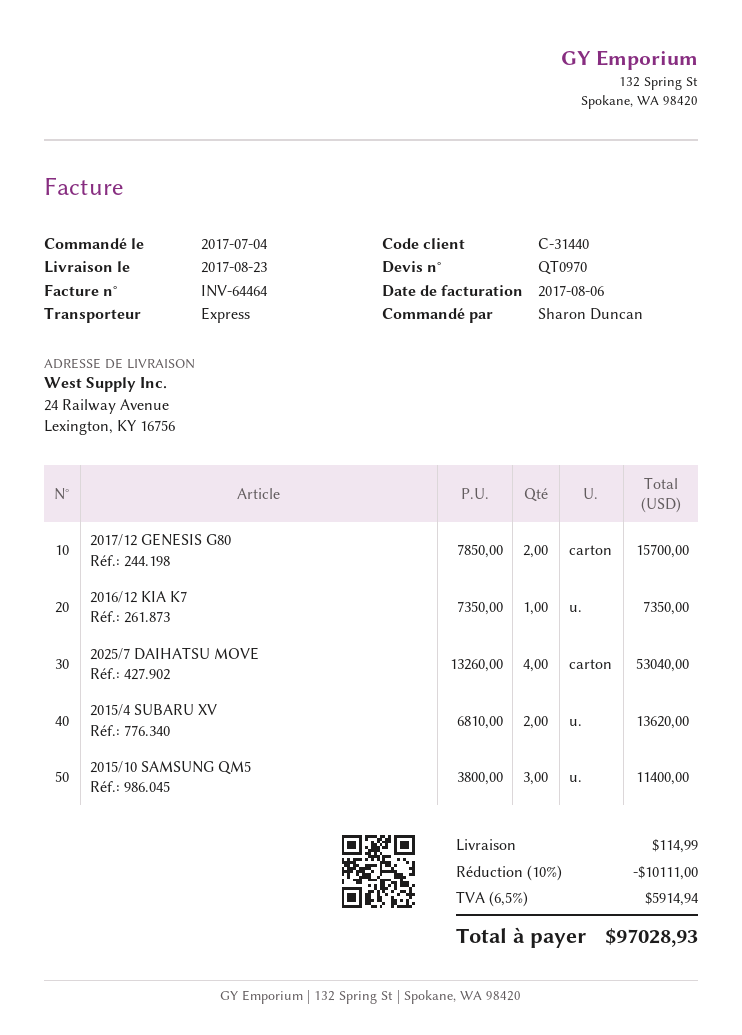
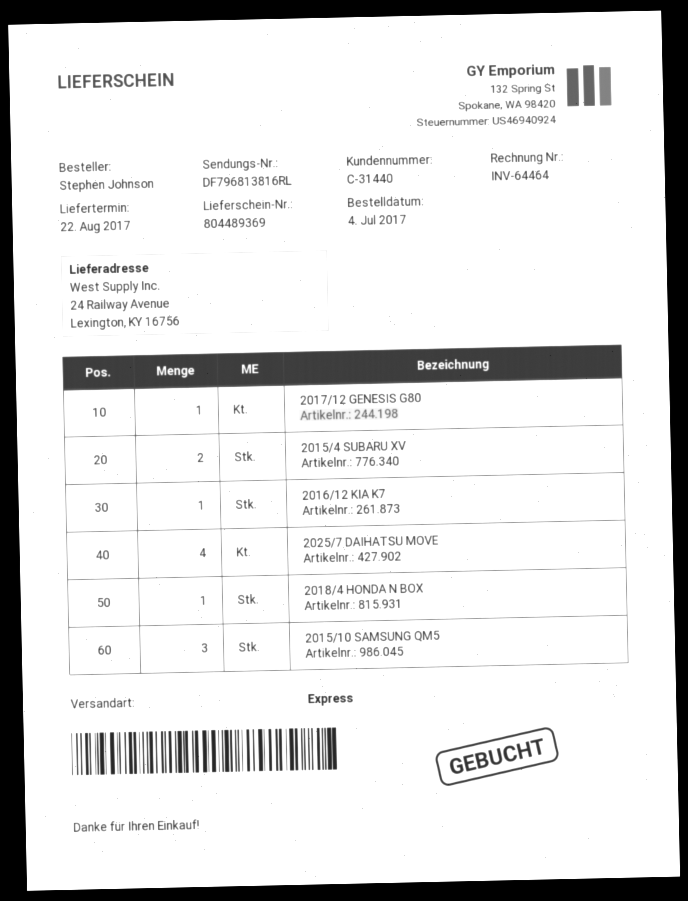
delivery date: 2017-08-23 -> 2017-08-22
ordered by: Sharon Duncan -> Stephen Johnson
2017/12 GENESIS G80: 2 -> 1
2018/4 HONDA N BOX: none -> 1

